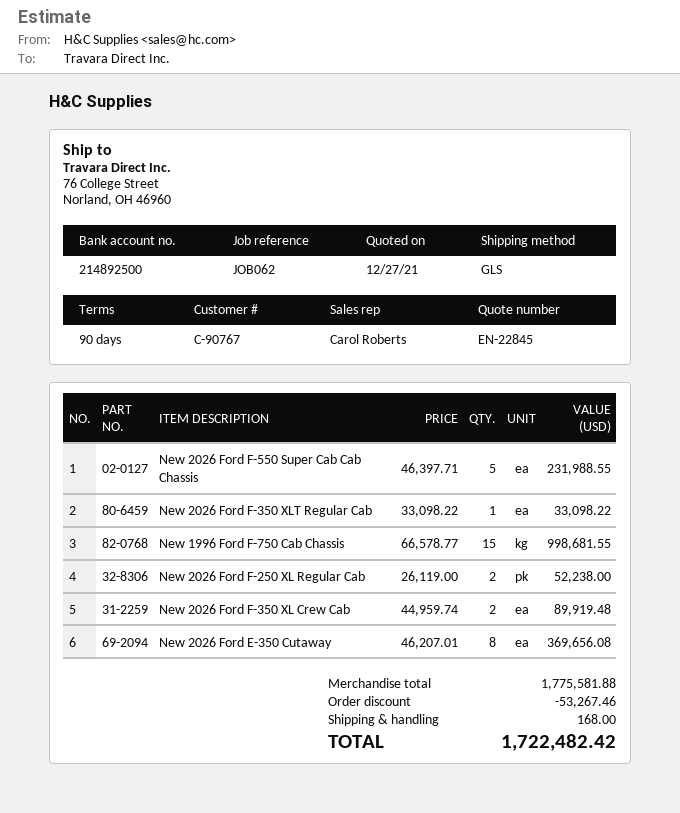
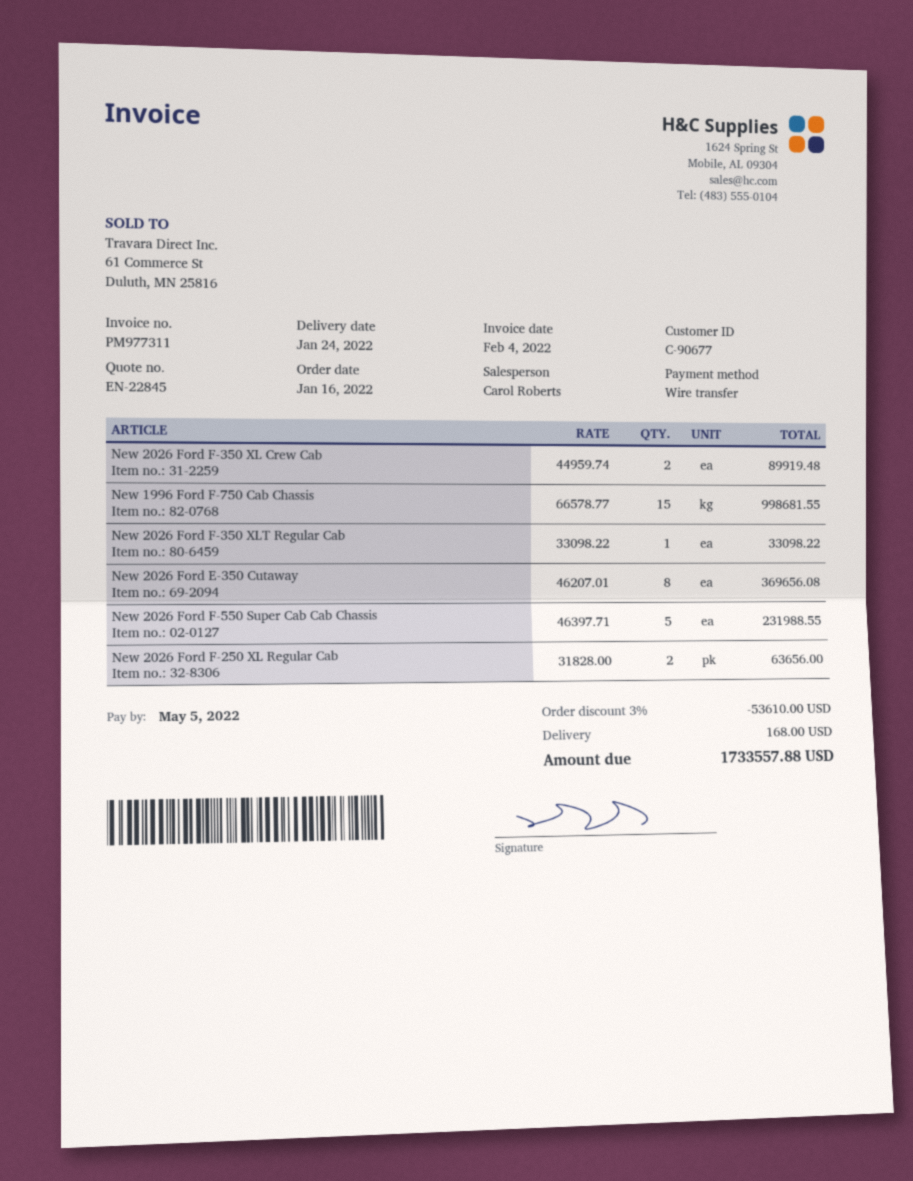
customer number: C-90767 -> C-90677
New 2026 Ford F-250 XL Regular Cab: 2 x 26119.00 = 52238.00 -> 2 x 31828.00 = 63656.00
discount: 53267.46 -> 53610.00
total: 1722482.42 -> 1733557.88

